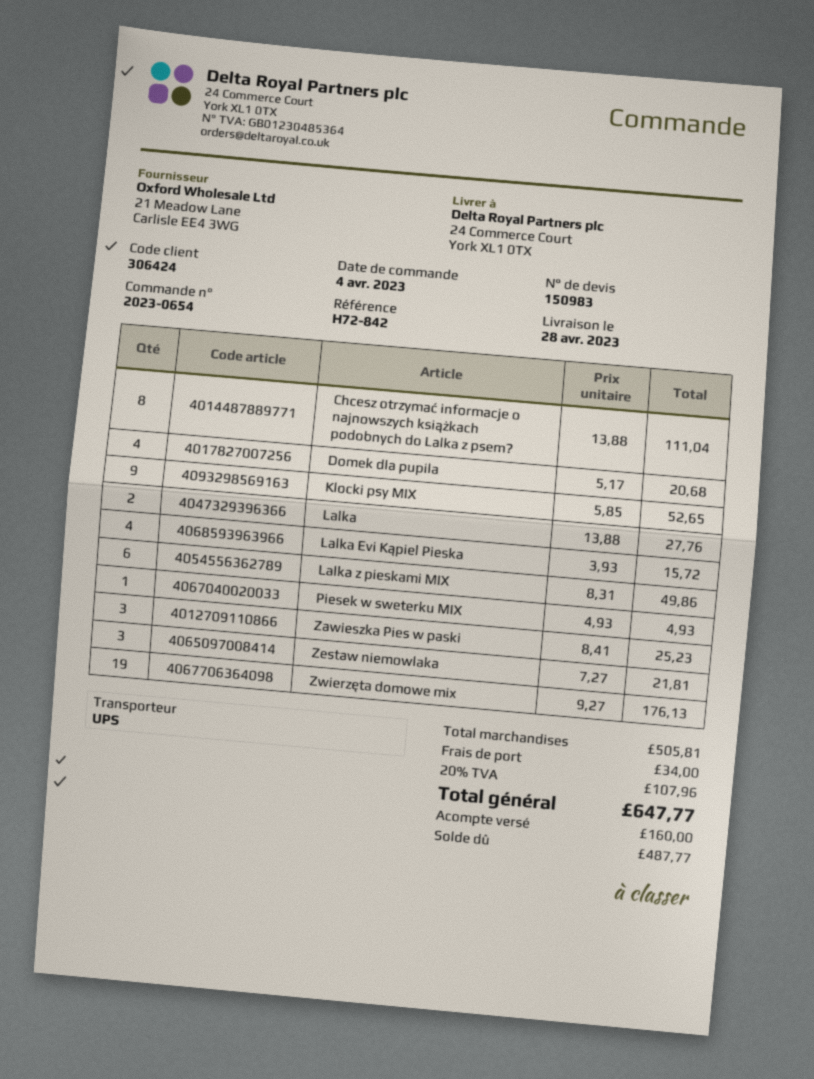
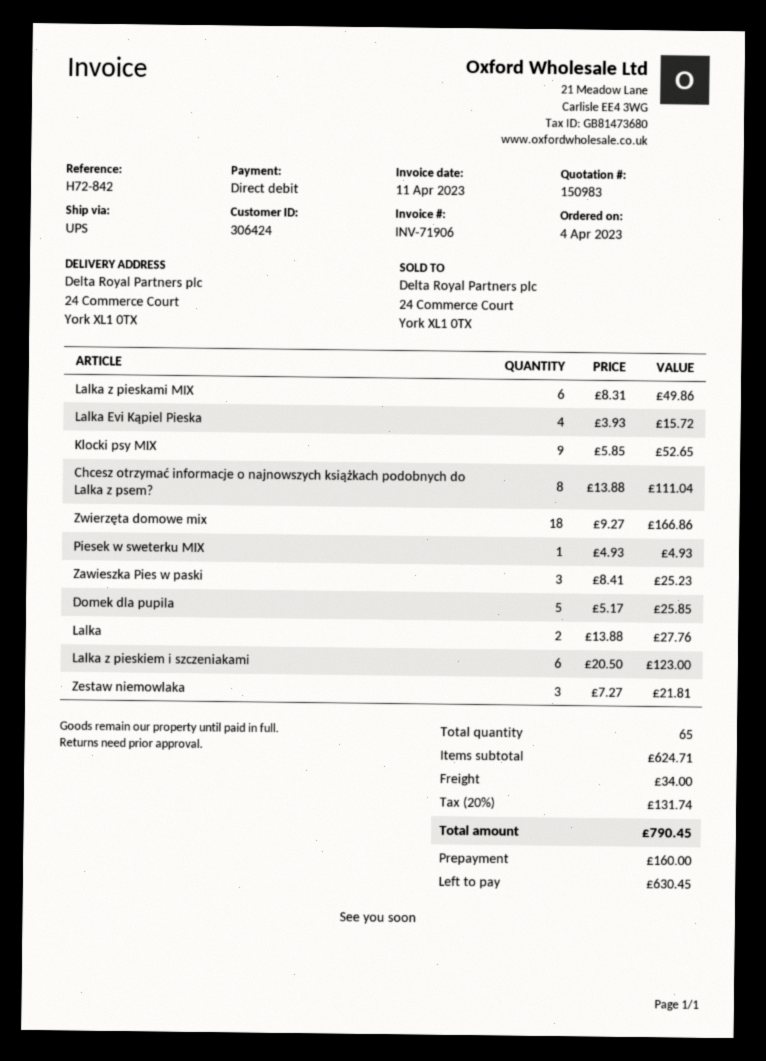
Domek dla pupila: 4 x 5.17 = 20.68 -> 5 x 5.17 = 25.85
Zwierzęta domowe mix: 19 x 9.27 = 176.13 -> 18 x 9.27 = 166.86
Lalka z pieskiem i szczeniakami: none -> 6 x 20.50 = 123.00
subtotal: 505.81 -> 624.71
tax: 20% = 107.96 -> 20% = 131.74
total: 647.77 -> 790.45
balance: 487.77 -> 630.45

